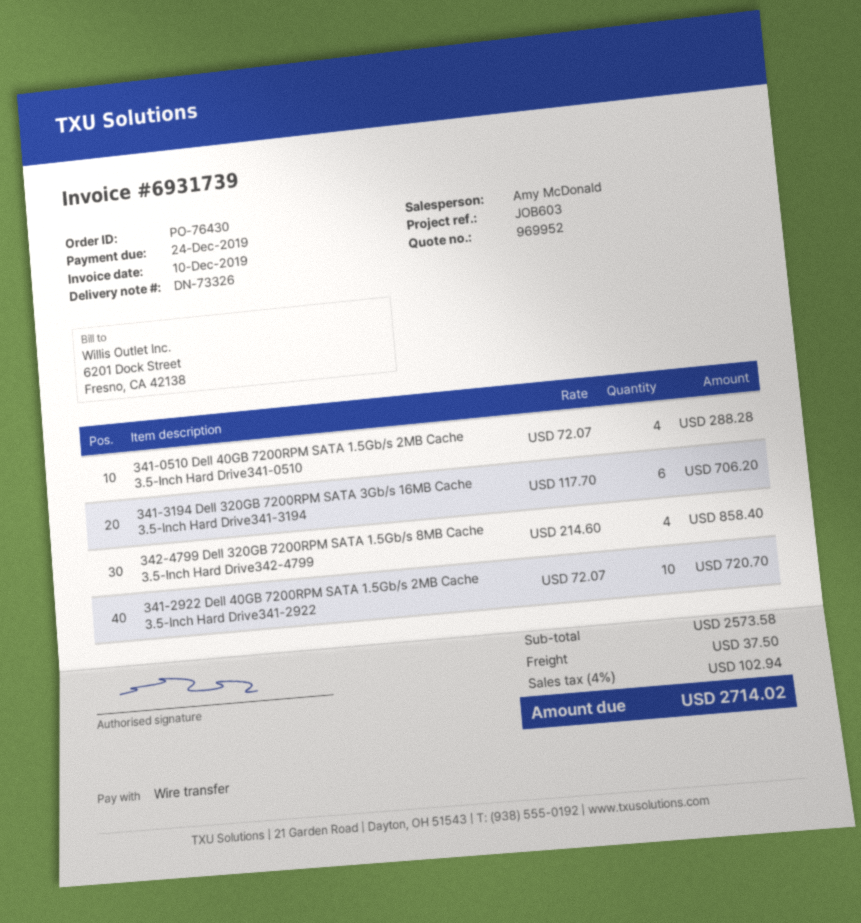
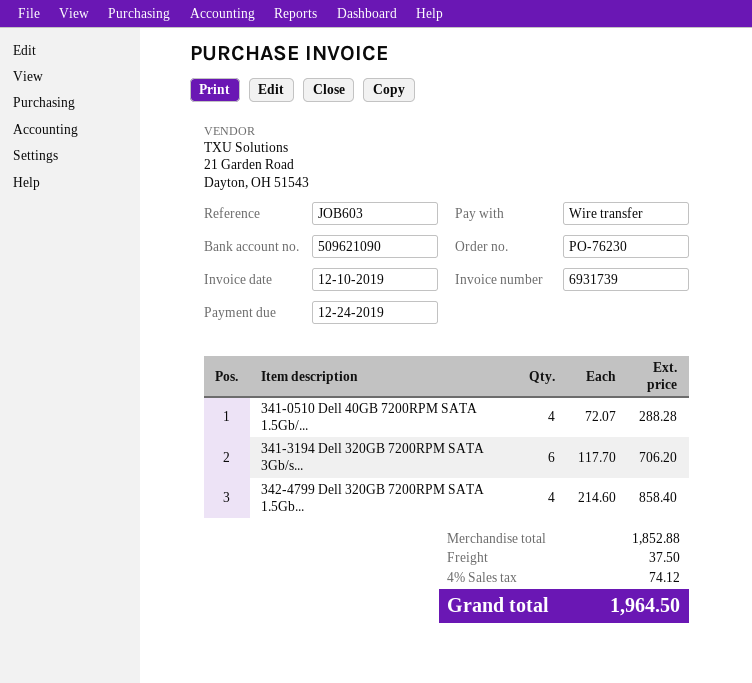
order number: PO-76430 -> PO-76230
341-2922 Dell 40GB 7200RPM SATA 1.5Gb/s 2MB Cache 3.5-Inch Hard Drive341-2922: 10 x 72.07 = 720.70 -> none
subtotal: 2573.58 -> 1852.88
tax: 4% = 102.94 -> 4% = 74.12
total: 2714.02 -> 1964.50

